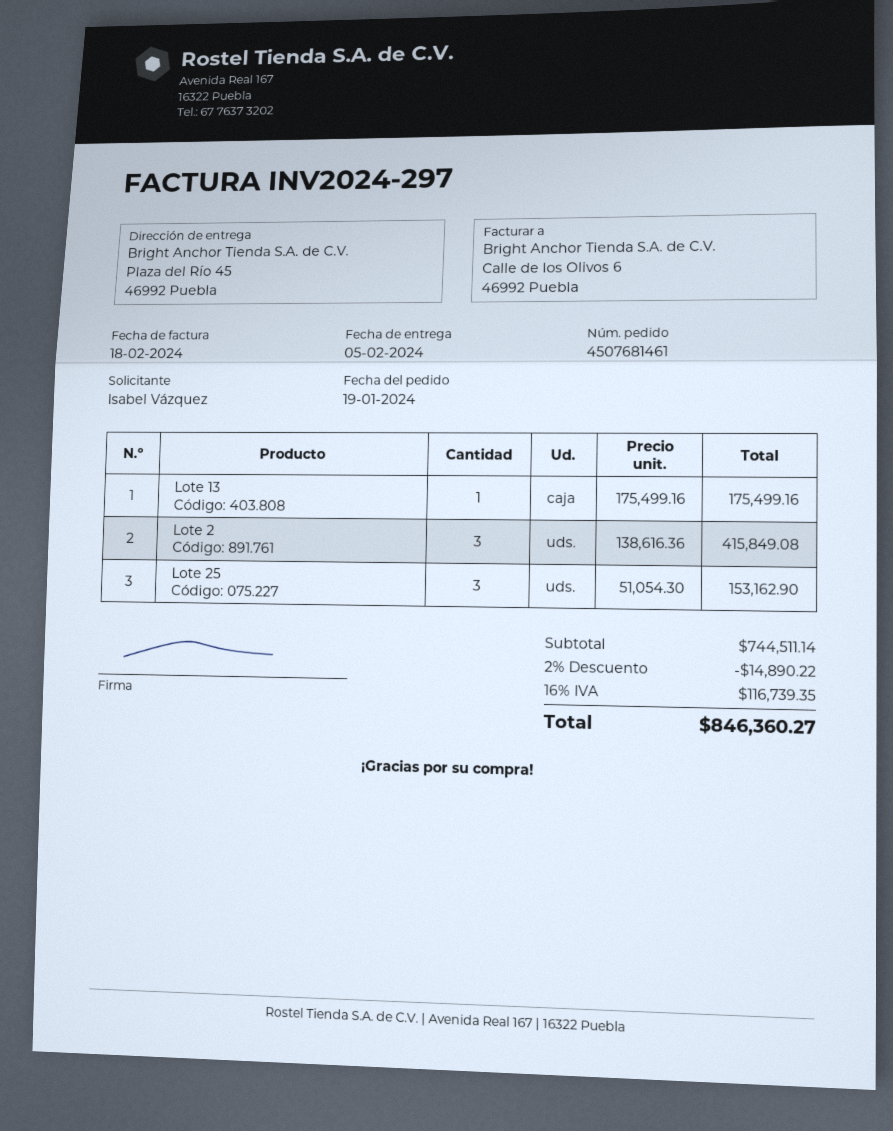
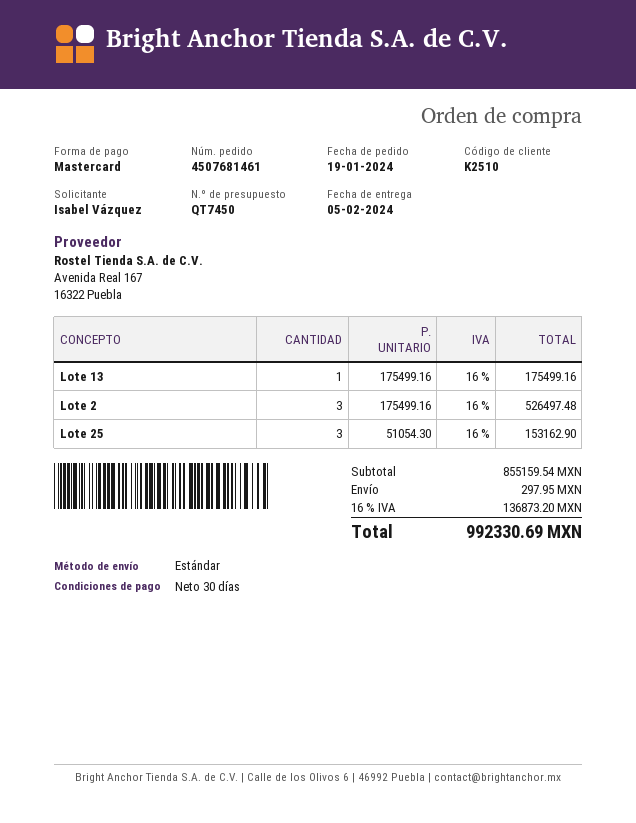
Lote 2: 3 x 138616.36 = 415849.08 -> 3 x 175499.16 = 526497.48
subtotal: 744511.14 -> 855159.54
discount: 2% = 14890.22 -> none
shipping: none -> 297.95
tax: 16% = 116739.35 -> 16% = 136873.20
total: 846360.27 -> 992330.69

